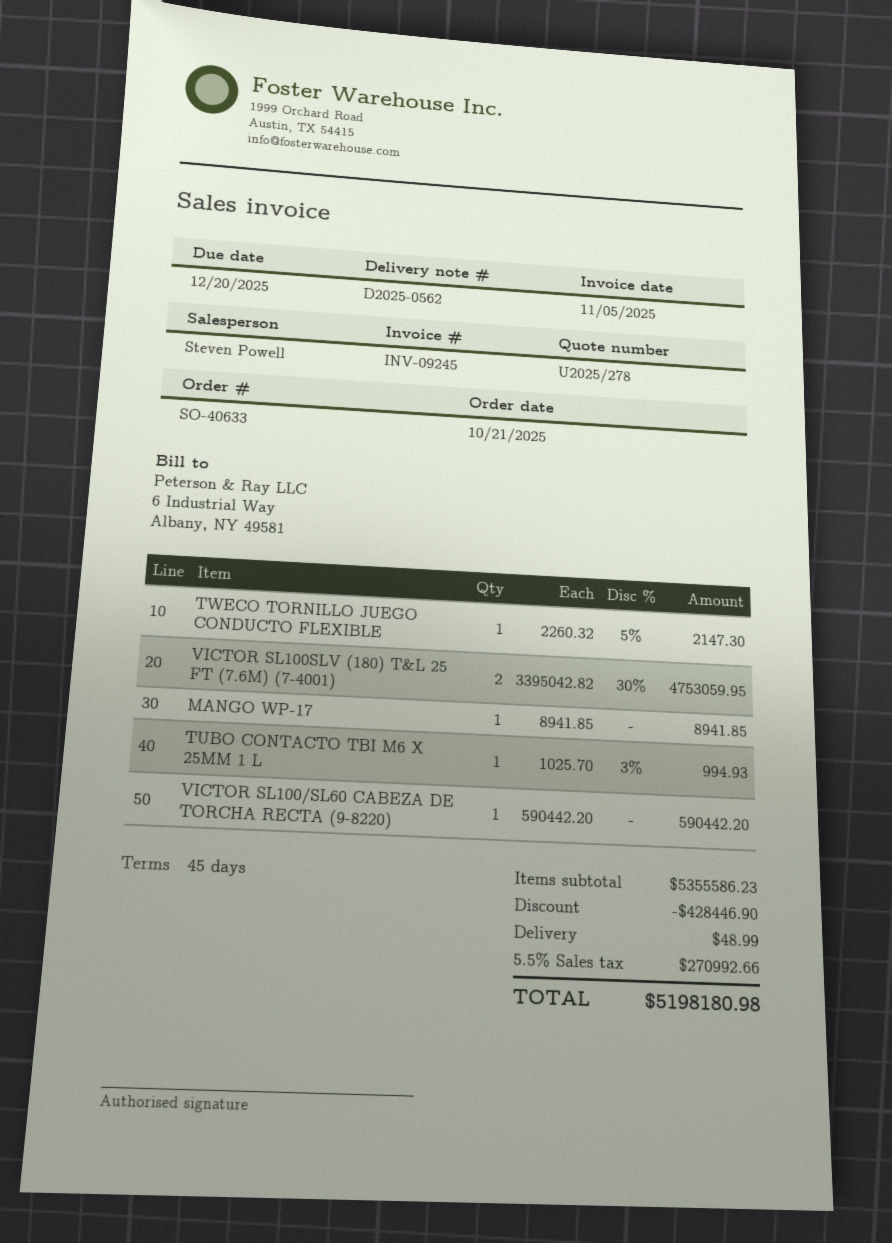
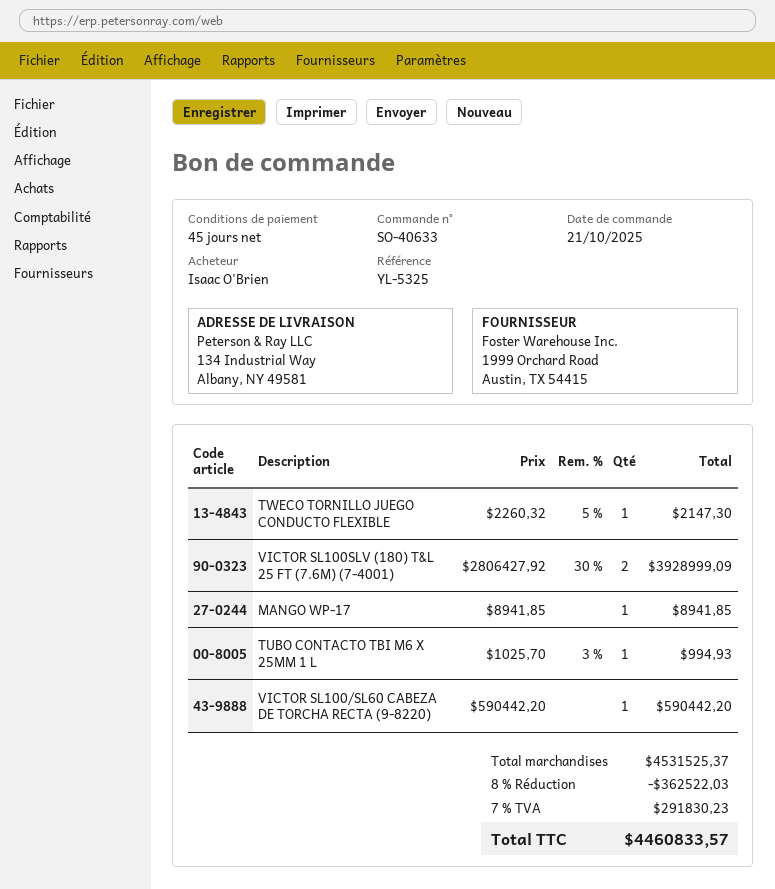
VICTOR SL100SLV (180) T&L 25 FT (7.6M) (7-4001): 2 x 3395042.82 - 30% = 4753059.95 -> 2 x 2806427.92 - 30% = 3928999.09
subtotal: 5355586.23 -> 4531525.37
discount: 428446.90 -> 362522.03
shipping: 48.99 -> none
tax: 5.5% = 270992.66 -> 7% = 291830.23
total: 5198180.98 -> 4460833.57

